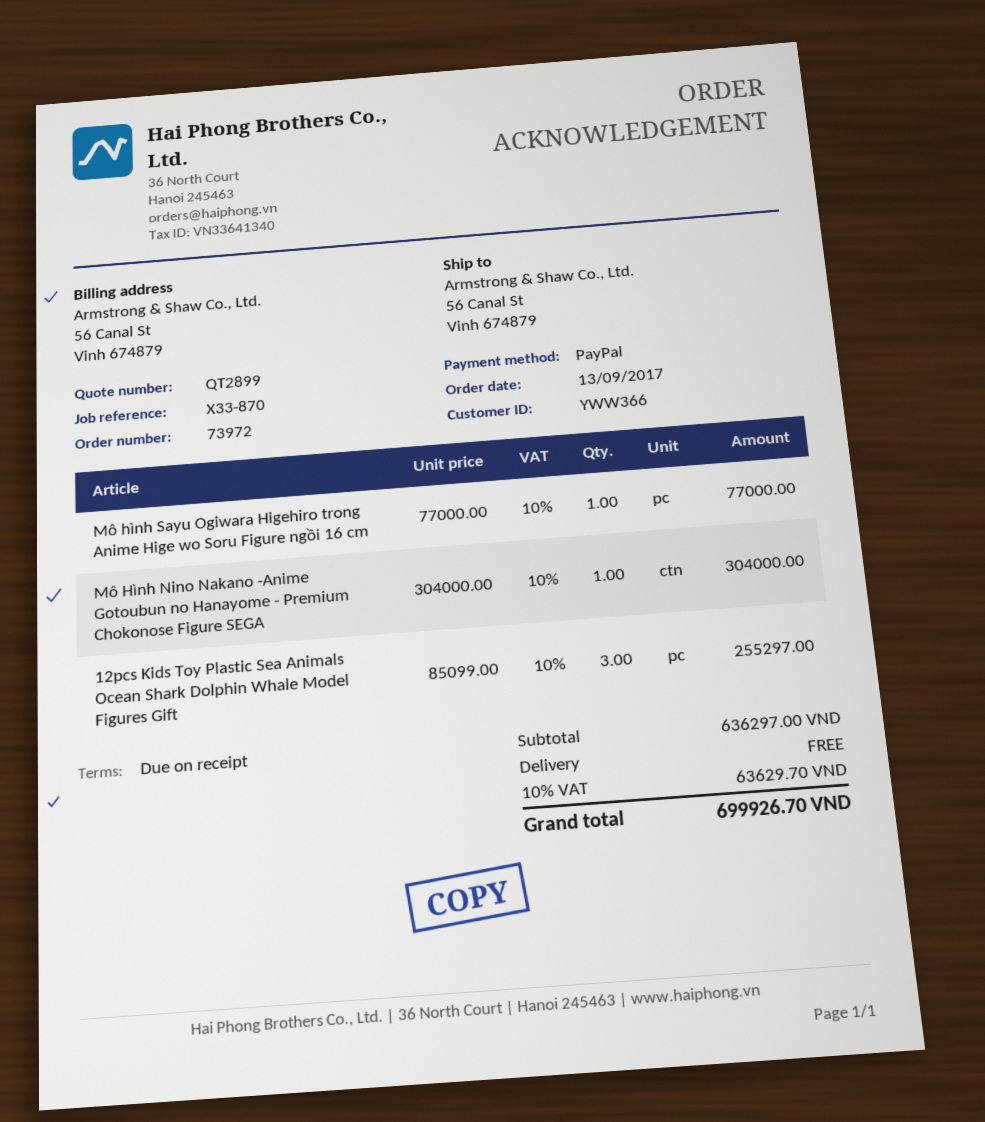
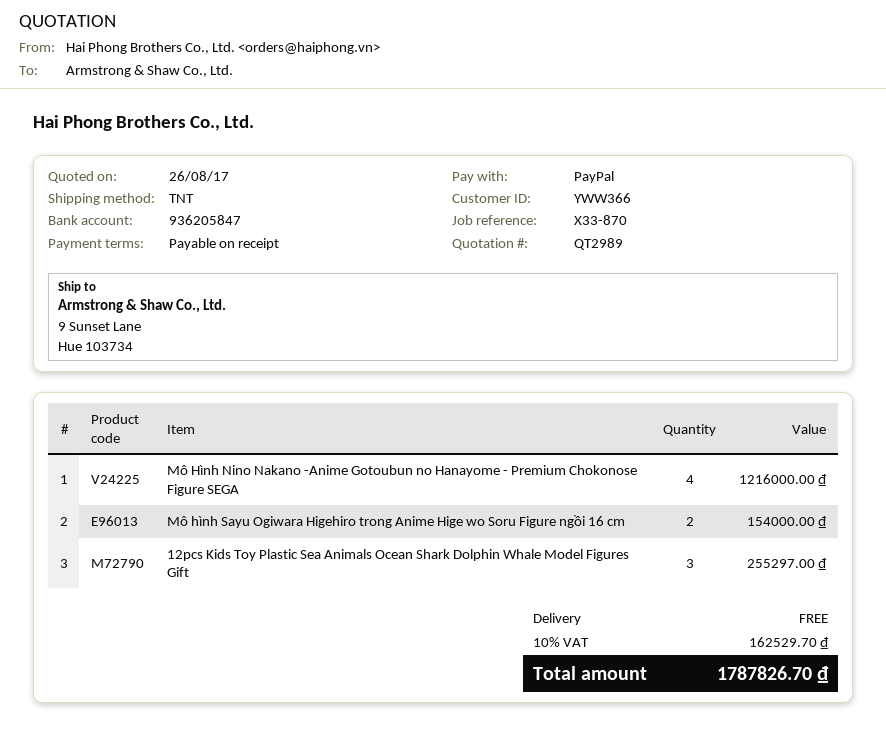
quote number: QT2899 -> QT2989
ship to: 56 Canal St, Vinh 674879 -> 9 Sunset Lane, Hue 103734
Mô hình Sayu Ogiwara Higehiro trong Anime Hige wo Soru Figure ngồi 16 cm: 1 for 77000.00 -> 2 for 154000.00
Mô Hình Nino Nakano -Anime Gotoubun no Hanayome - Premium Chokonose Figure SEGA: 1 for 304000.00 -> 4 for 1216000.00
tax: 10% = 63629.70 -> 10% = 162529.70
total: 699926.70 -> 1787826.70

